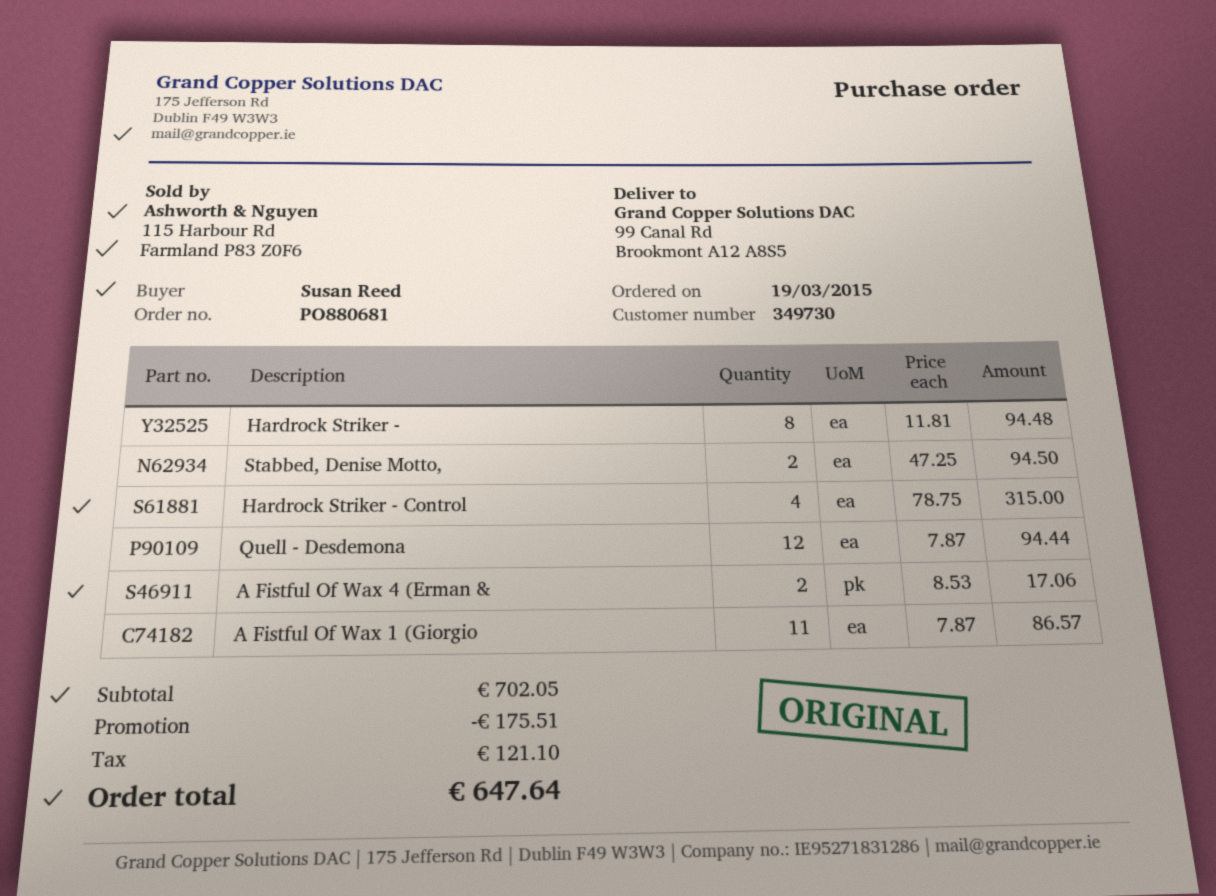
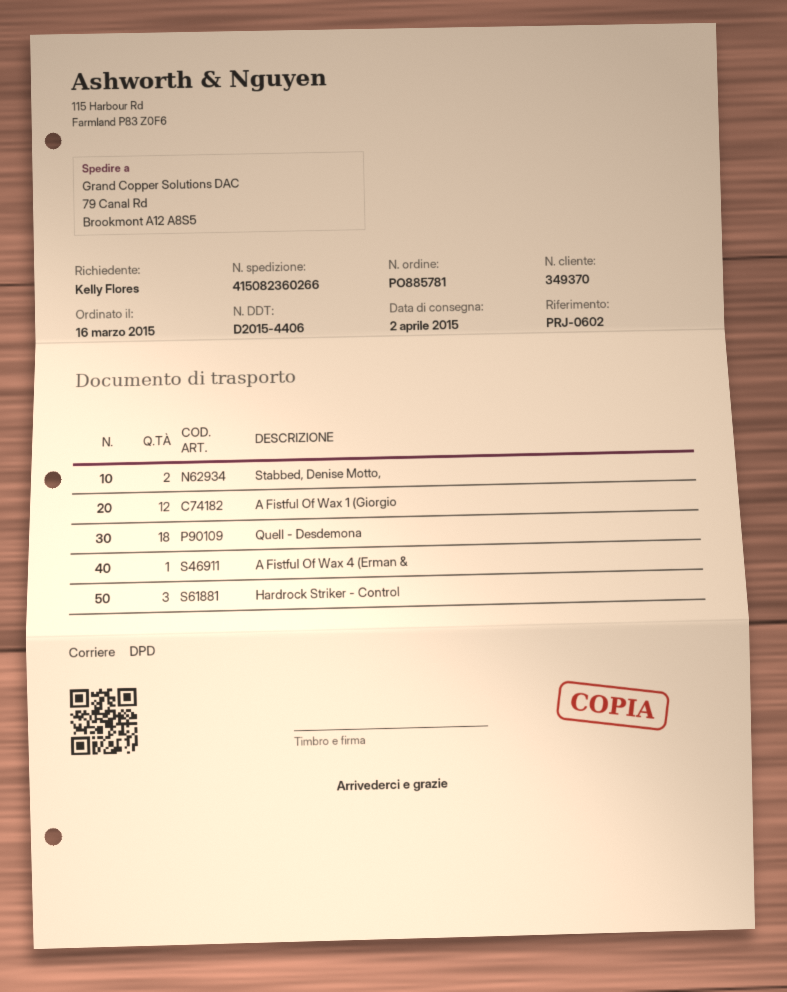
order number: PO880681 -> PO885781
order date: 2015-03-19 -> 2015-03-16
customer number: 349730 -> 349370
ordered by: Susan Reed -> Kelly Flores
ship to: 99 Canal Rd, Brookmont A12 A8S5 -> 79 Canal Rd, Brookmont A12 A8S5
Hardrock Striker -: 8 -> none
Hardrock Striker - Control: 4 -> 3
Quell - Desdemona: 12 -> 18
A Fistful Of Wax 4 (Erman &: 2 -> 1
A Fistful Of Wax 1 (Giorgio: 11 -> 12

